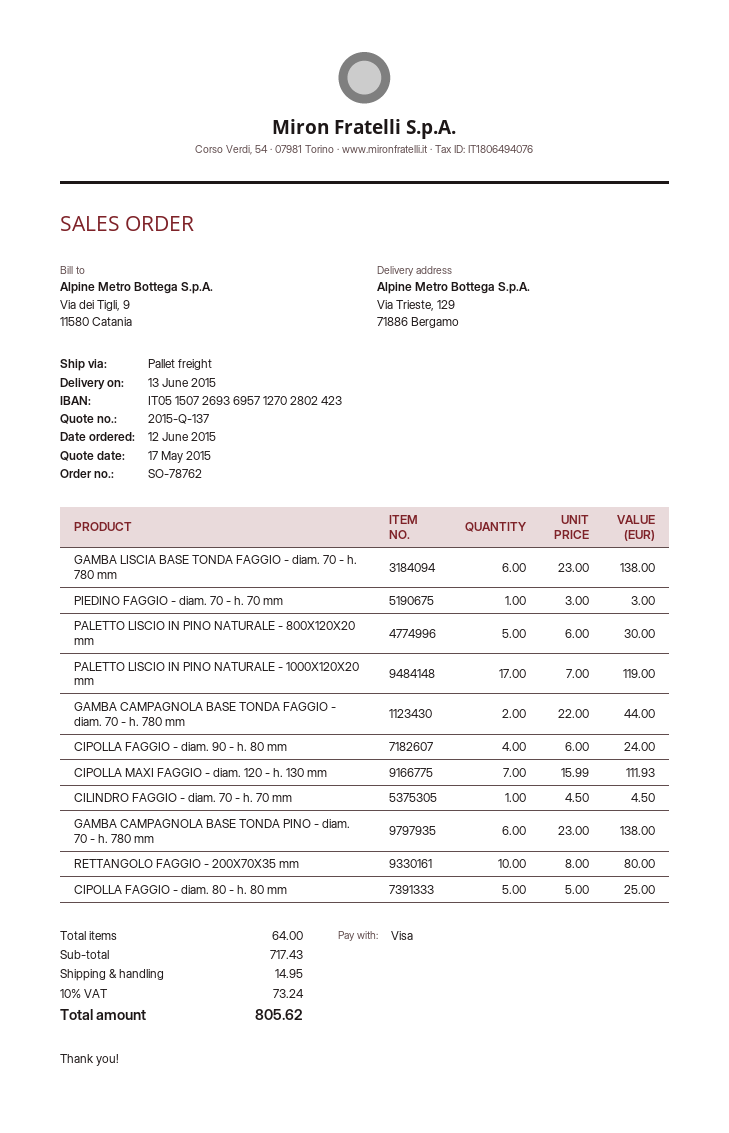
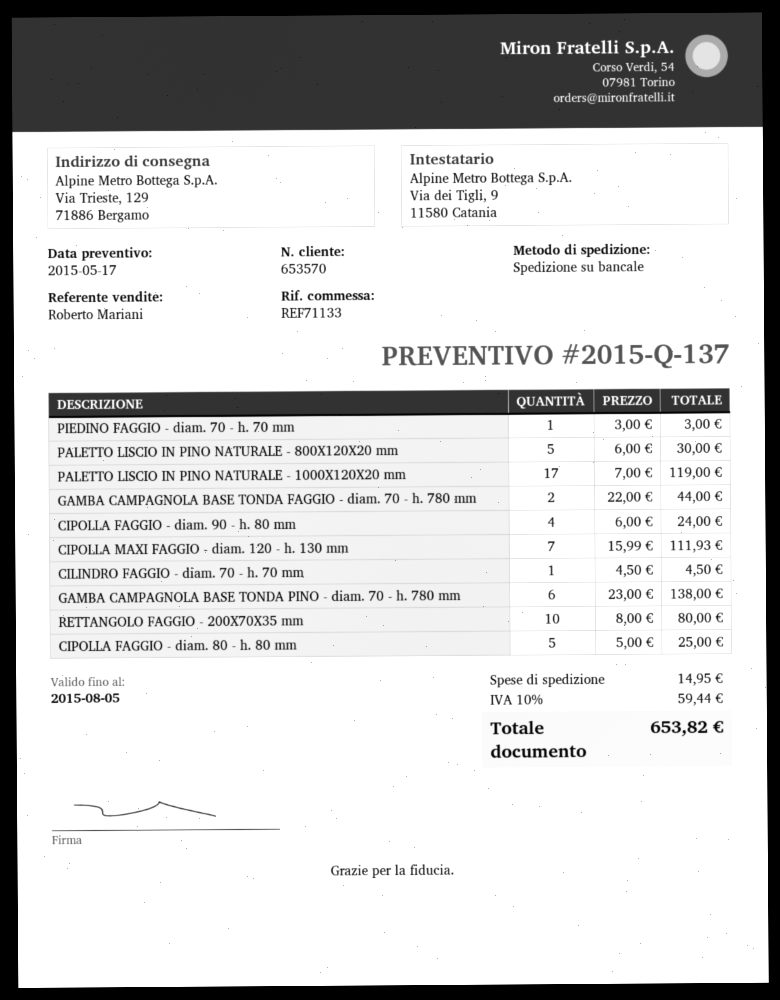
GAMBA LISCIA BASE TONDA FAGGIO - diam. 70 - h. 780 mm: 6 x 23.00 = 138.00 -> none
tax: 10% = 73.24 -> 10% = 59.44
total: 805.62 -> 653.82

